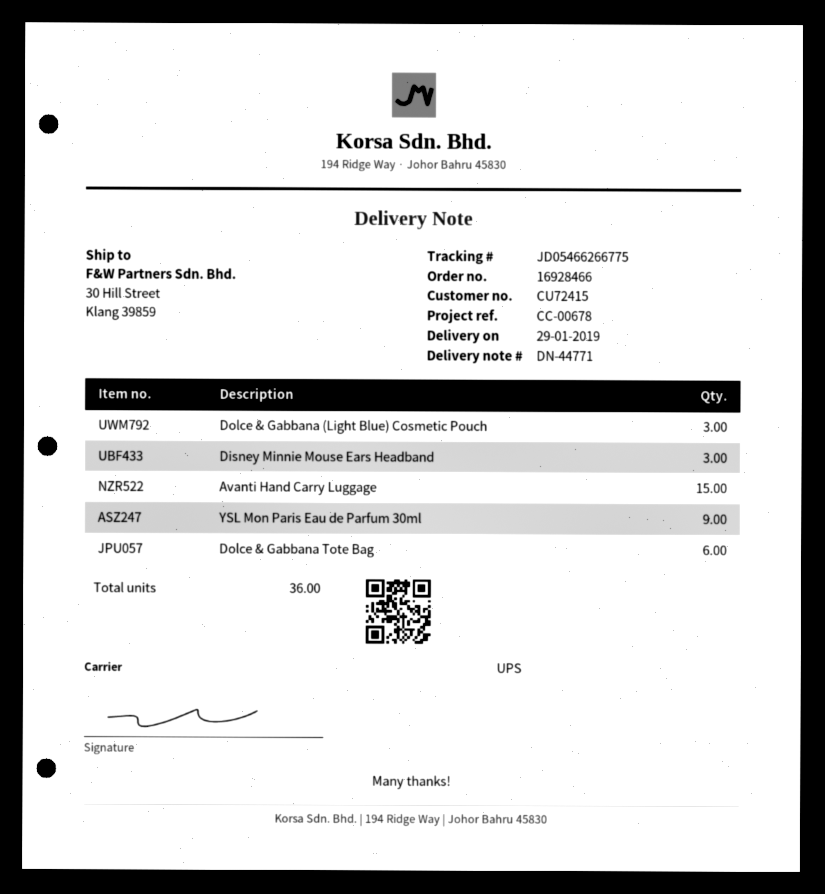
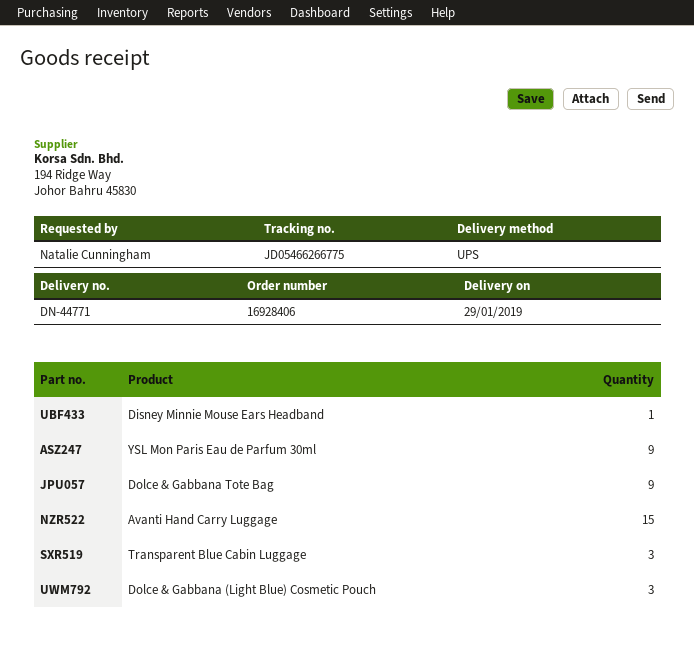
order number: 16928466 -> 16928406
Disney Minnie Mouse Ears Headband: 3 -> 1
Dolce & Gabbana Tote Bag: 6 -> 9
Transparent Blue Cabin Luggage: none -> 3

